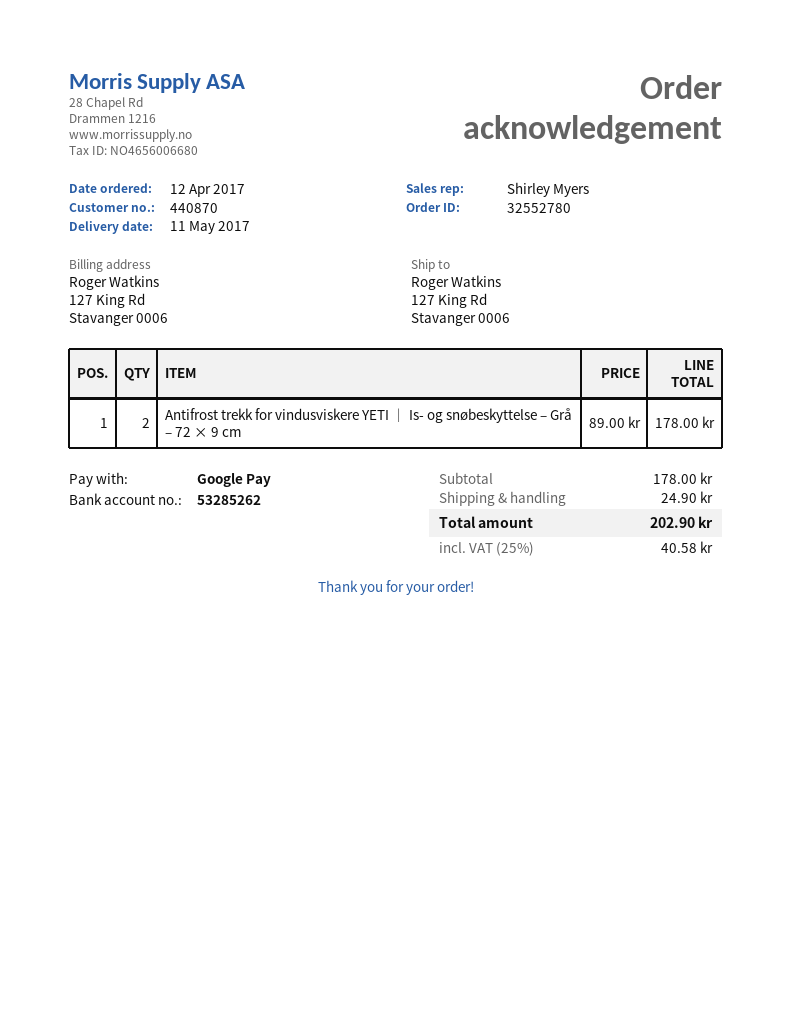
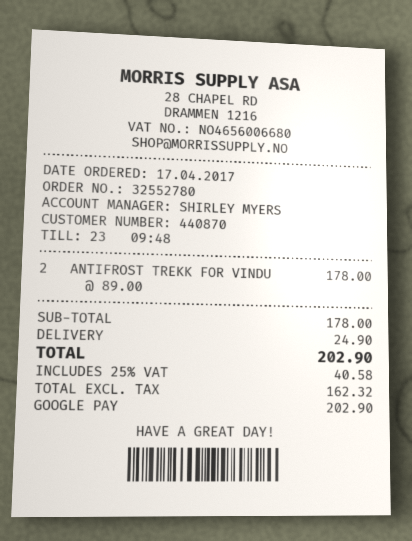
order date: 2017-04-12 -> 2017-04-17

